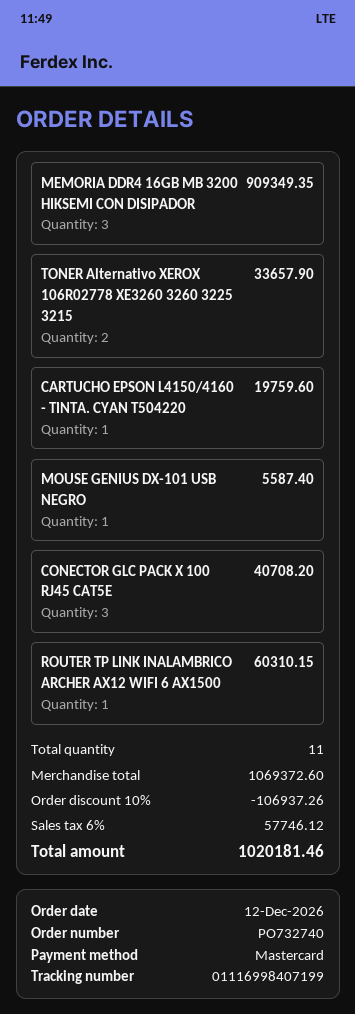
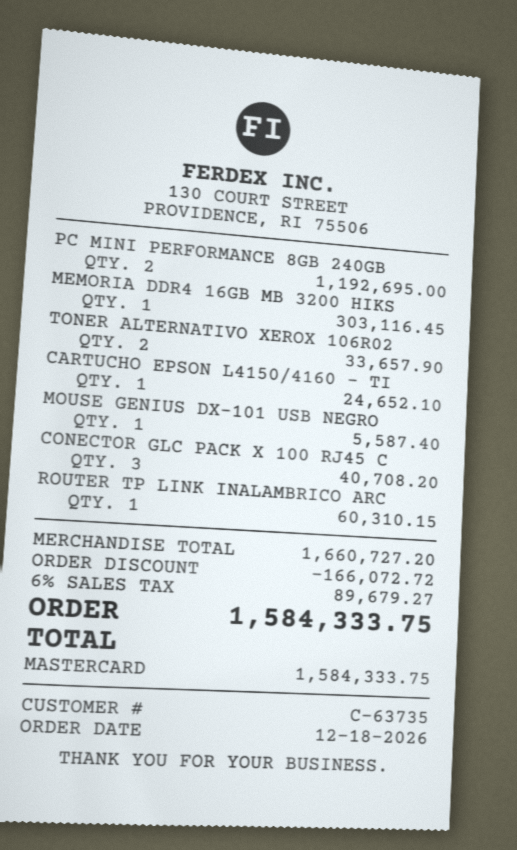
order date: 2026-12-12 -> 2026-12-18
MEMORIA DDR4 16GB MB 3200 HIKSEMI CON DISIPADOR: 3 for 909349.35 -> 1 for 303116.45
CARTUCHO EPSON L4150/4160 - TINTA. CYAN T504220: 1 for 19759.60 -> 1 for 24652.10
PC MINI PERFORMANCE 8GB 240GB: none -> 2 for 1192695.00
subtotal: 1069372.60 -> 1660727.20
discount: 106937.26 -> 166072.72
tax: 6% = 57746.12 -> 6% = 89679.27
total: 1020181.46 -> 1584333.75

